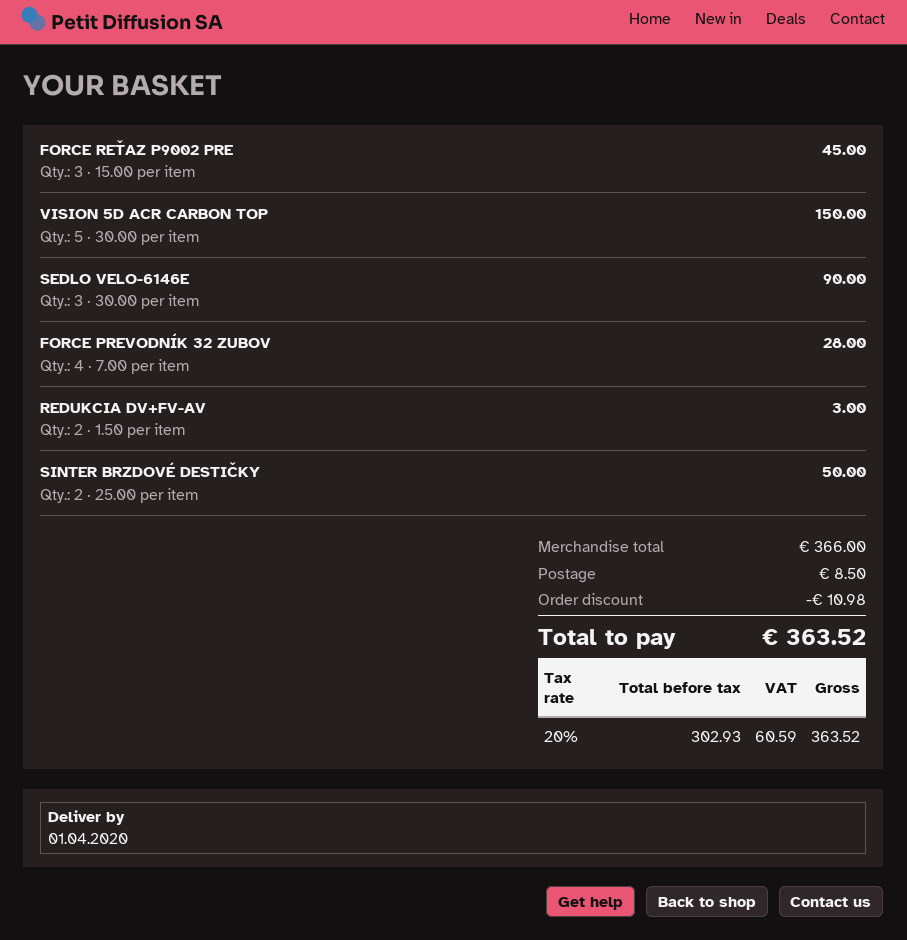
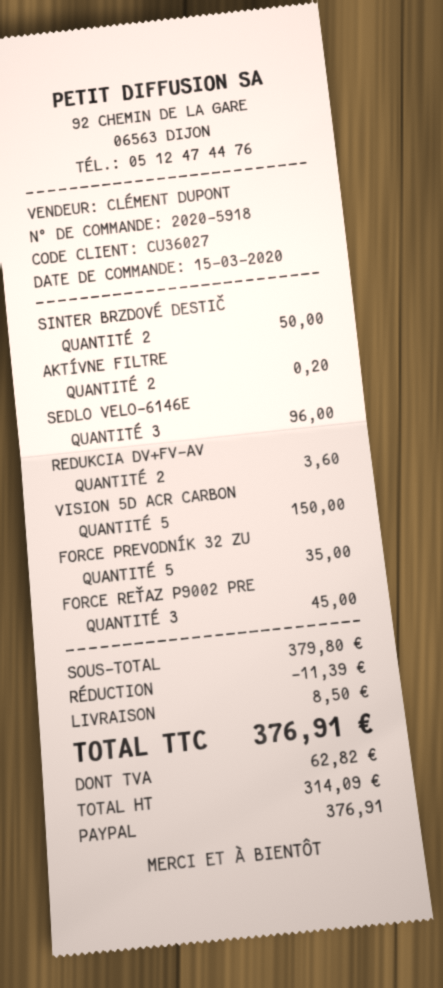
SEDLO VELO-6146E: 3 for 90.00 -> 3 for 96.00
FORCE PREVODNÍK 32 ZUBOV: 4 for 28.00 -> 5 for 35.00
REDUKCIA DV+FV-AV: 2 for 3.00 -> 2 for 3.60
AKTÍVNE FILTRE: none -> 2 for 0.20
subtotal: 366.00 -> 379.80
discount: 10.98 -> 11.39
net: 302.93 -> 314.09
tax: 60.59 -> 62.82
total: 363.52 -> 376.91

